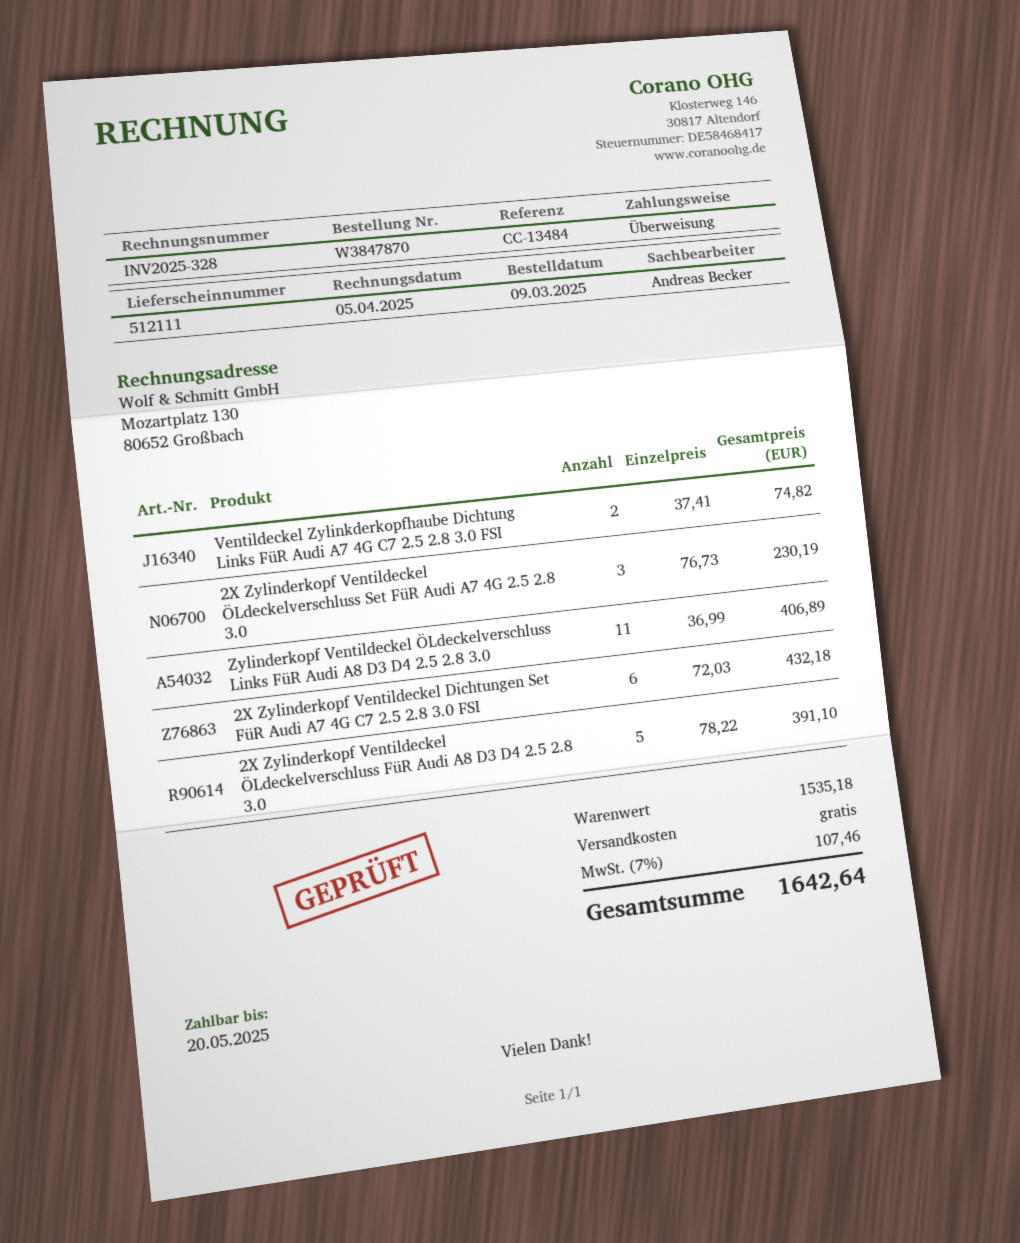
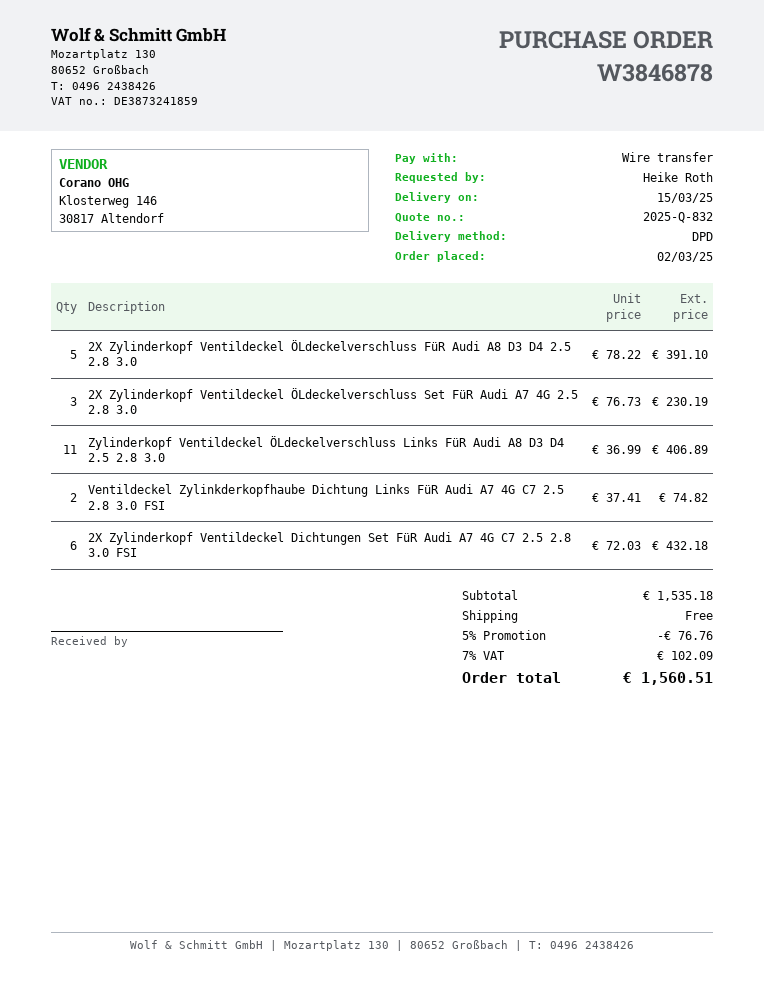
order number: W3847870 -> W3846878
order date: 2025-03-09 -> 2025-03-02
discount: none -> 5% = 76.76
tax: 7% = 107.46 -> 7% = 102.09
total: 1642.64 -> 1560.51

